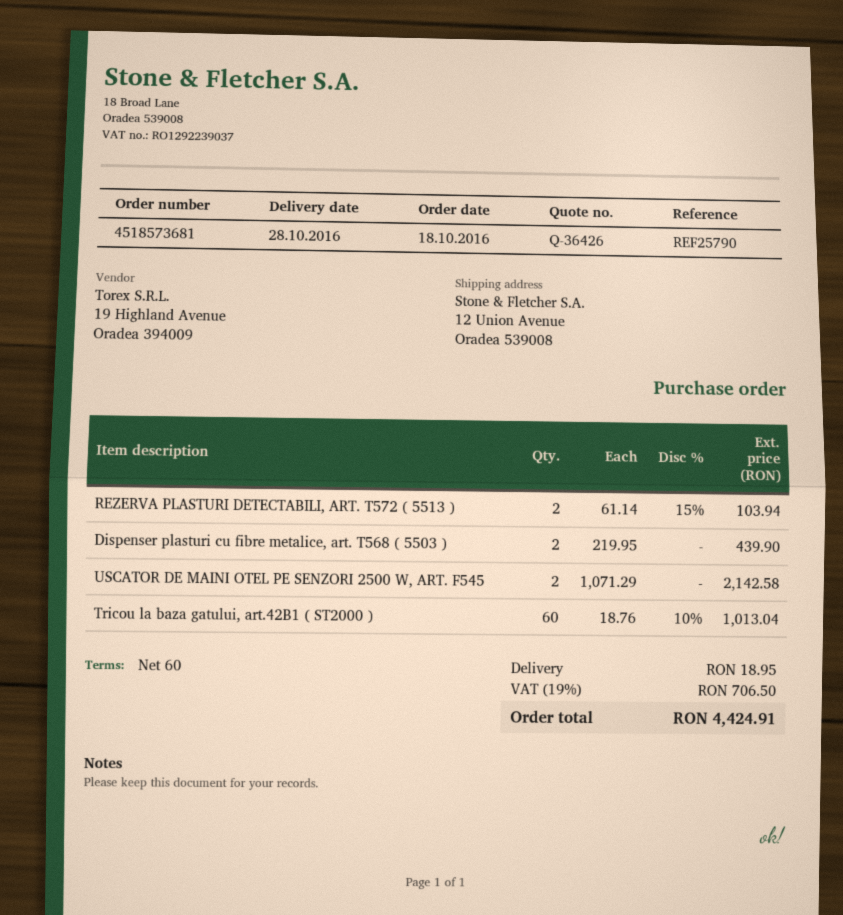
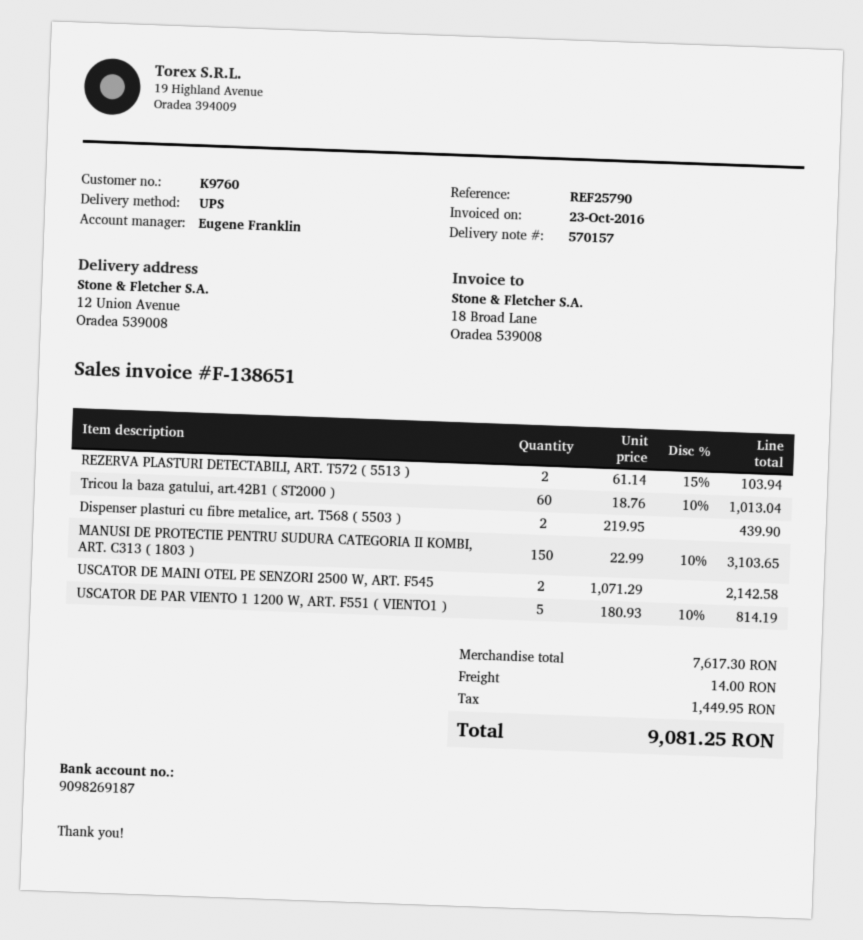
MANUSI DE PROTECTIE PENTRU SUDURA CATEGORIA II KOMBI, ART. C313 ( 1803 ): none -> 150 x 22.99 - 10% = 3103.65
USCATOR DE PAR VIENTO 1 1200 W, ART. F551 ( VIENTO1 ): none -> 5 x 180.93 - 10% = 814.19
shipping: 18.95 -> 14.00
tax: 706.50 -> 1449.95
total: 4424.91 -> 9081.25

